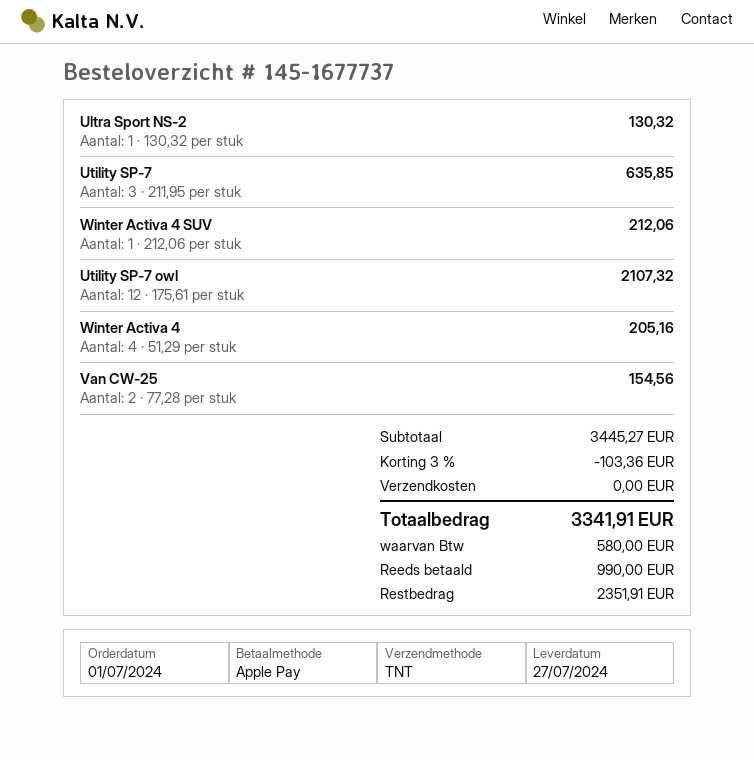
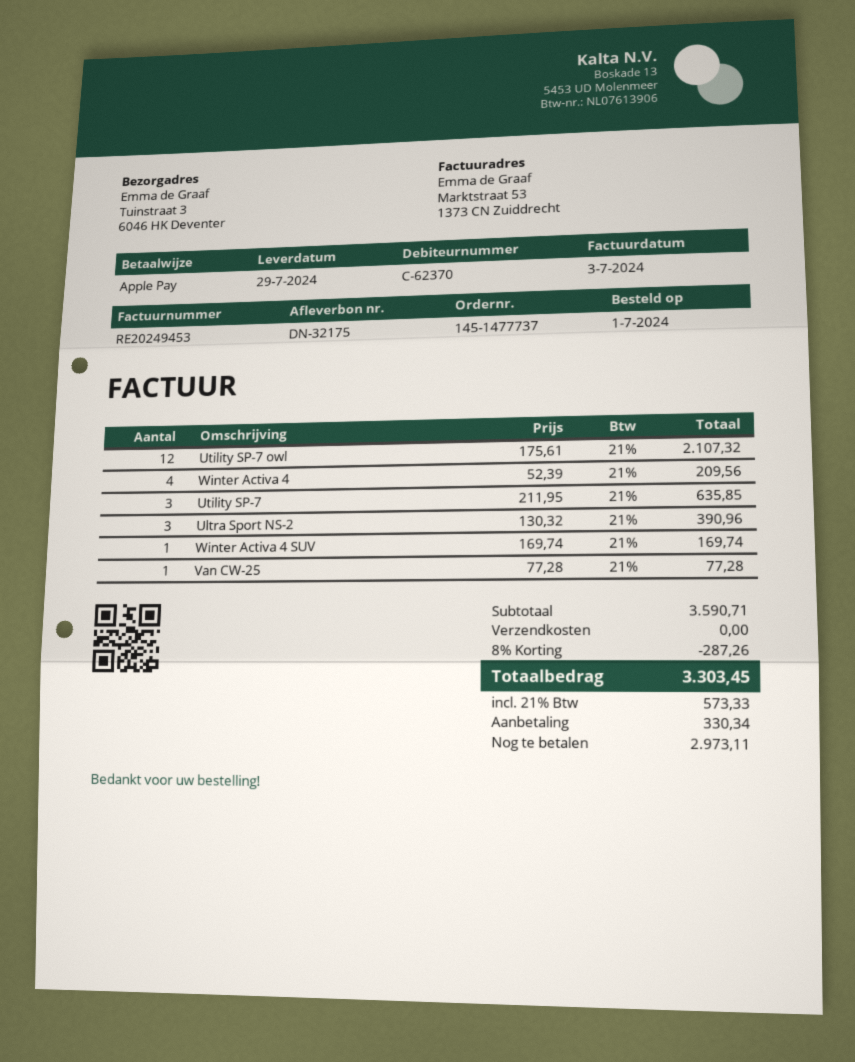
order number: 145-1677737 -> 145-1477737
delivery date: 2024-07-27 -> 2024-07-29
Ultra Sport NS-2: 1 x 130.32 = 130.32 -> 3 x 130.32 = 390.96
Winter Activa 4 SUV: 1 x 212.06 = 212.06 -> 1 x 169.74 = 169.74
Winter Activa 4: 4 x 51.29 = 205.16 -> 4 x 52.39 = 209.56
Van CW-25: 2 x 77.28 = 154.56 -> 1 x 77.28 = 77.28
subtotal: 3445.27 -> 3590.71
discount: 3% = 103.36 -> 8% = 287.26
tax: 580.00 -> 573.33
total: 3341.91 -> 3303.45
deposit: 990.00 -> 330.34
balance: 2351.91 -> 2973.11

